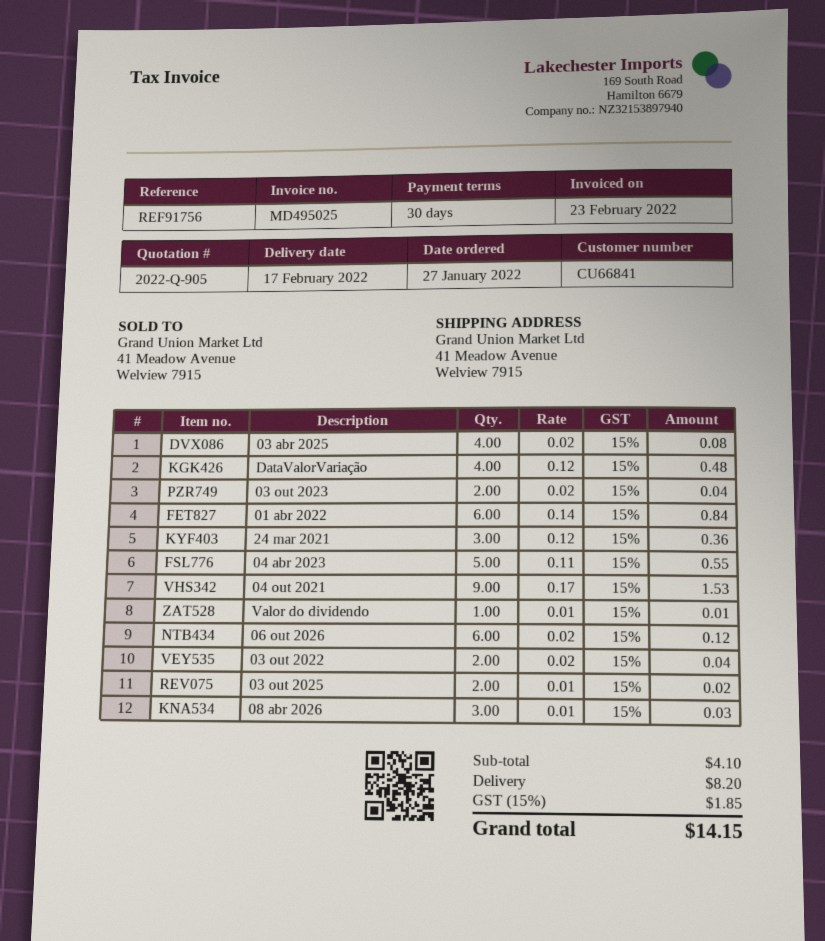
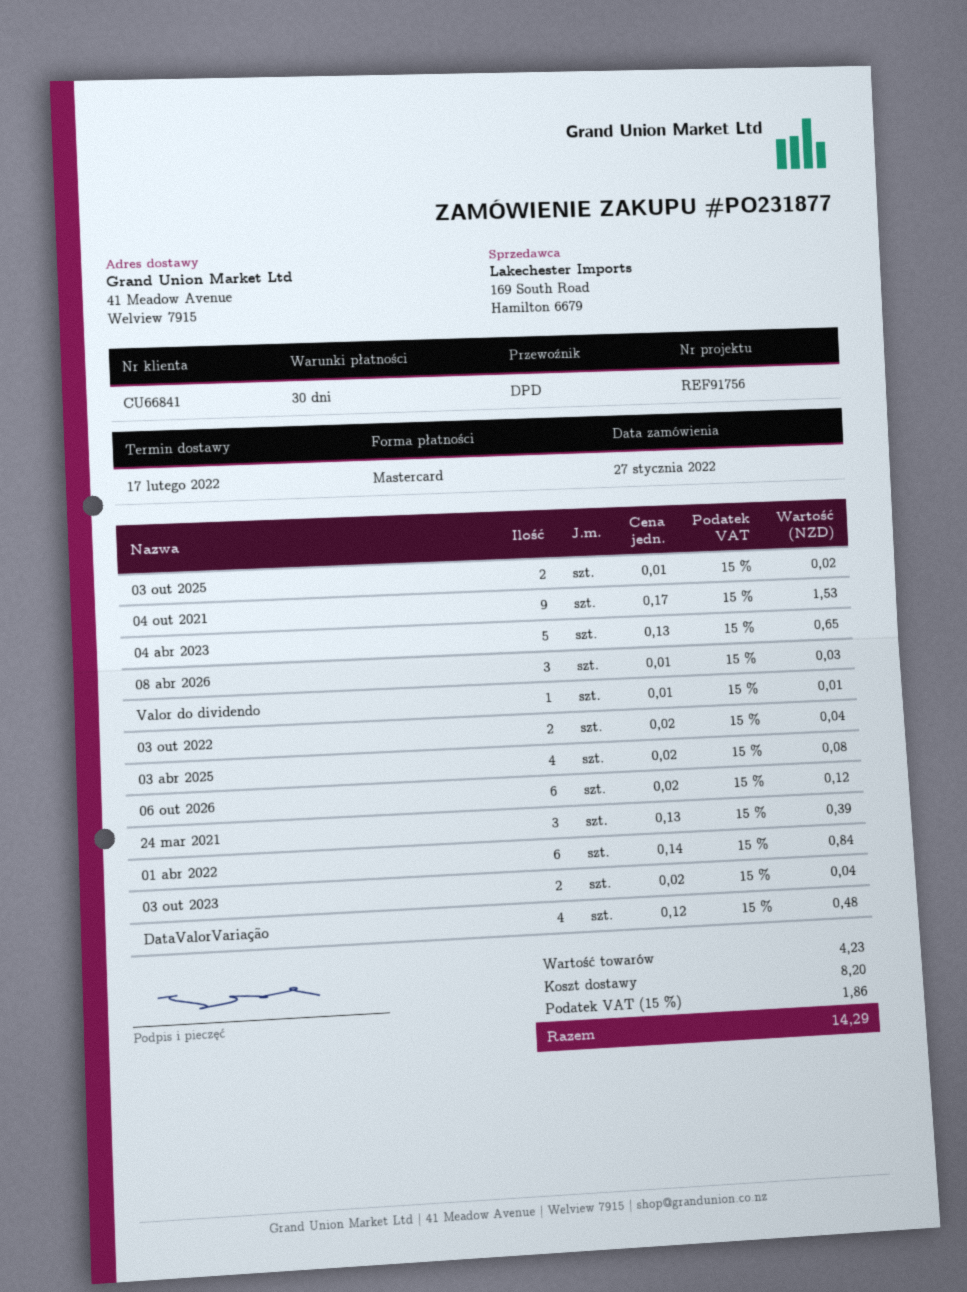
24 mar 2021: 3 x 0.12 = 0.36 -> 3 x 0.13 = 0.39
04 abr 2023: 5 x 0.11 = 0.55 -> 5 x 0.13 = 0.65
subtotal: 4.10 -> 4.23
tax: 15% = 1.85 -> 15% = 1.86
total: 14.15 -> 14.29

